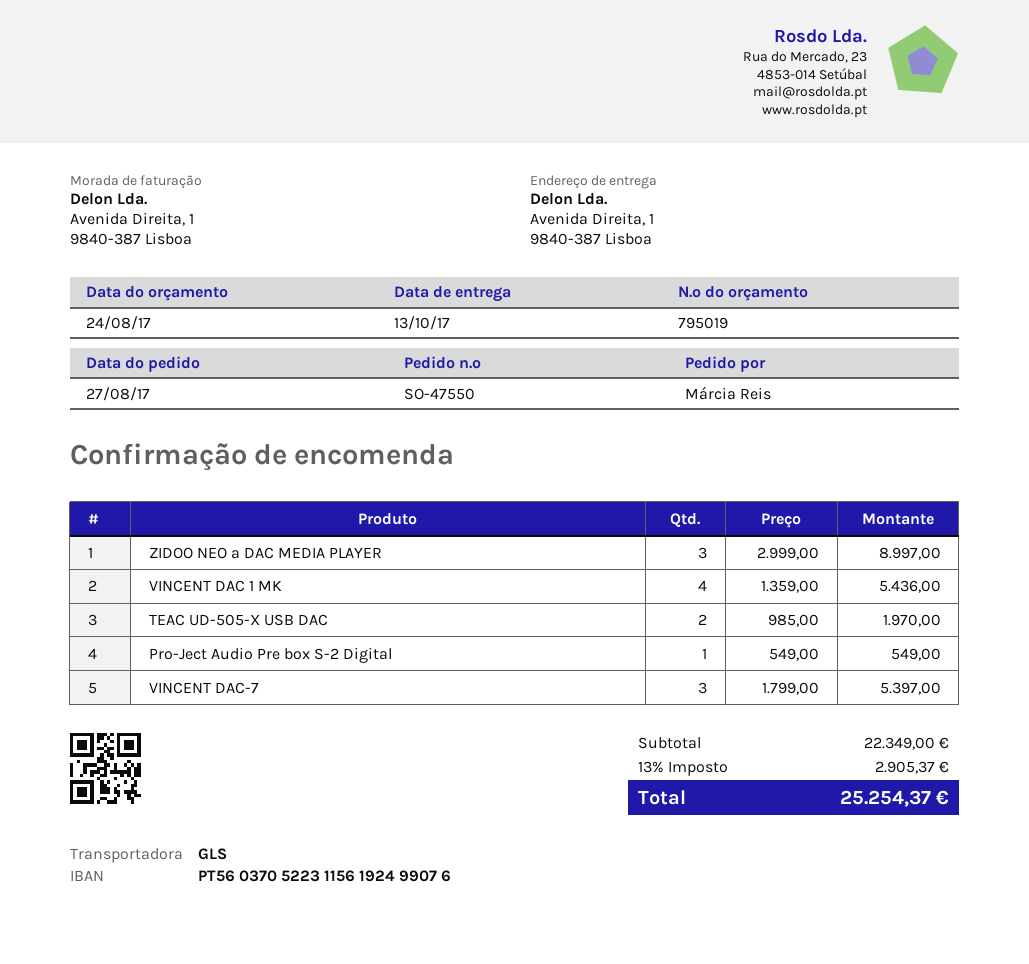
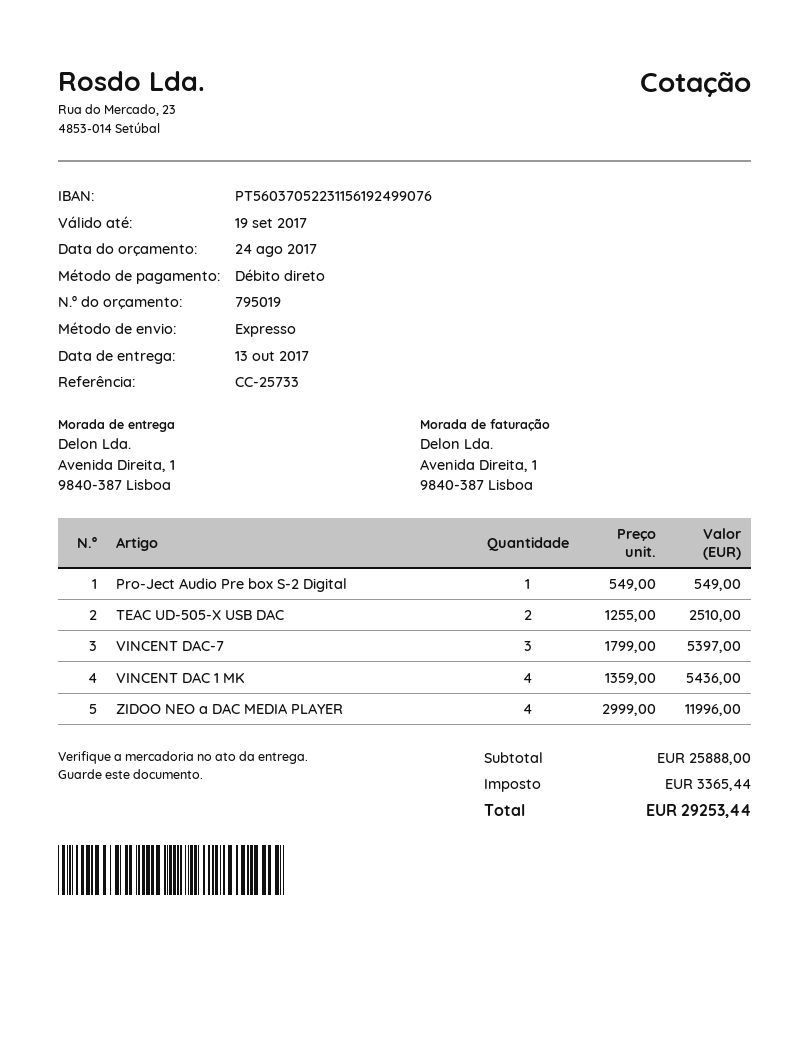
shipping method: GLS -> express
ZIDOO NEO a DAC MEDIA PLAYER: 3 x 2999.00 = 8997.00 -> 4 x 2999.00 = 11996.00
TEAC UD-505-X USB DAC: 2 x 985.00 = 1970.00 -> 2 x 1255.00 = 2510.00
subtotal: 22349.00 -> 25888.00
tax: 2905.37 -> 3365.44
total: 25254.37 -> 29253.44

